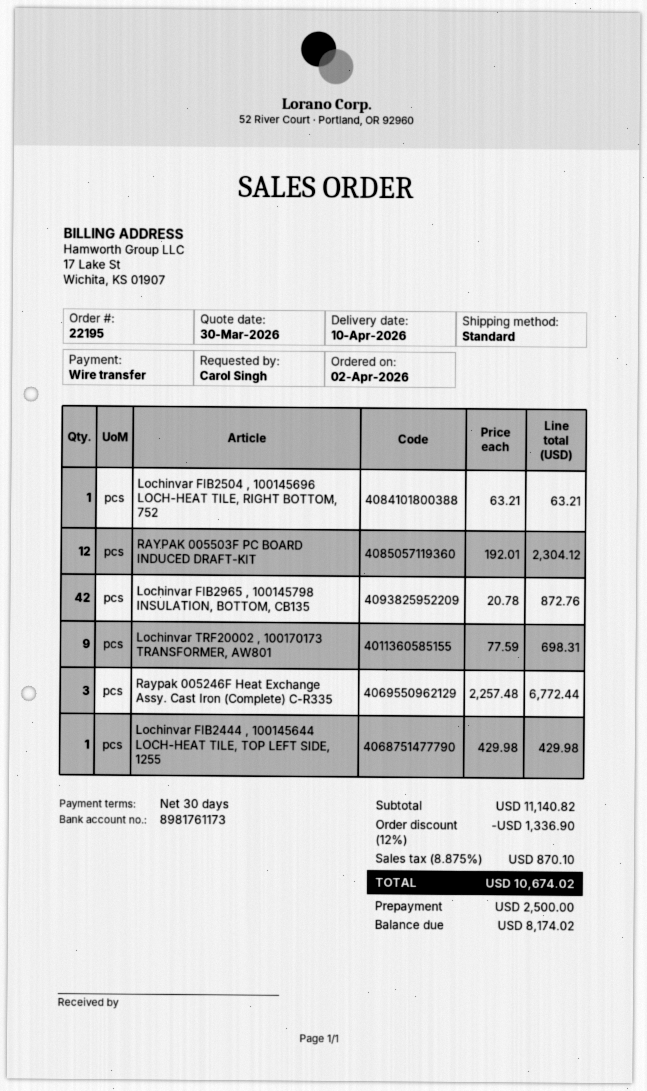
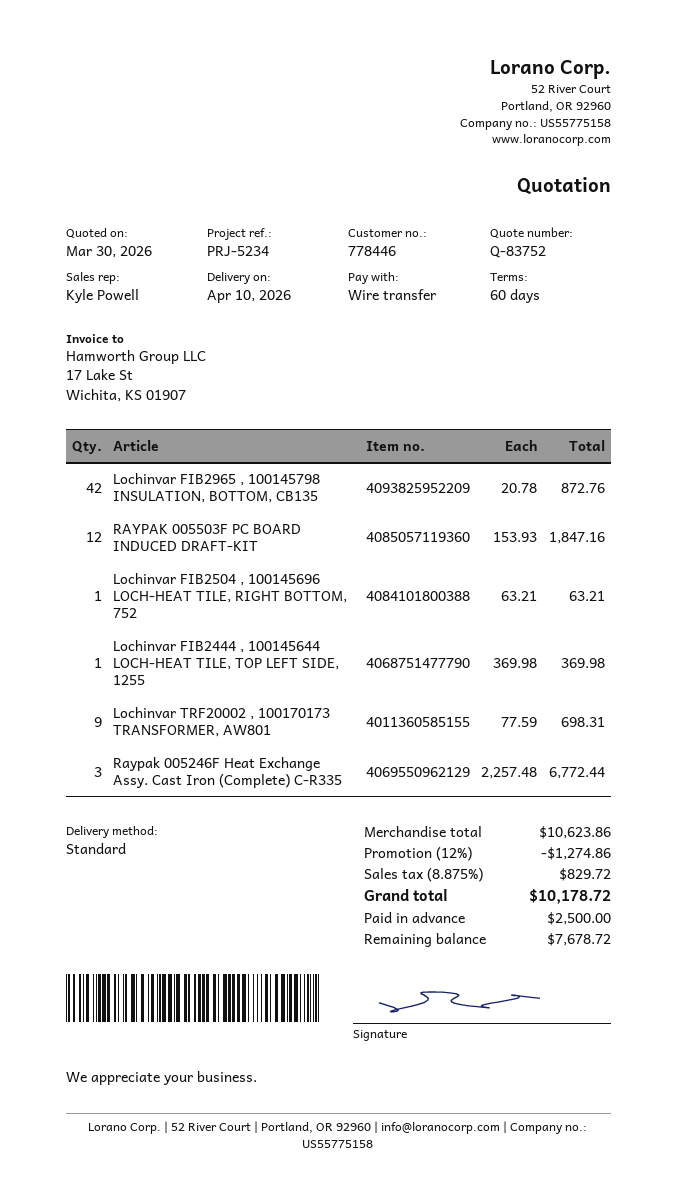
payment terms: 30 days -> 60 days
RAYPAK 005503F PC BOARD INDUCED DRAFT-KIT: 12 x 192.01 = 2304.12 -> 12 x 153.93 = 1847.16
Lochinvar FIB2444 , 100145644 LOCH-HEAT TILE, TOP LEFT SIDE, 1255: 1 x 429.98 = 429.98 -> 1 x 369.98 = 369.98
subtotal: 11140.82 -> 10623.86
discount: 12% = 1336.90 -> 12% = 1274.86
tax: 8.875% = 870.10 -> 8.875% = 829.72
total: 10674.02 -> 10178.72
balance: 8174.02 -> 7678.72

